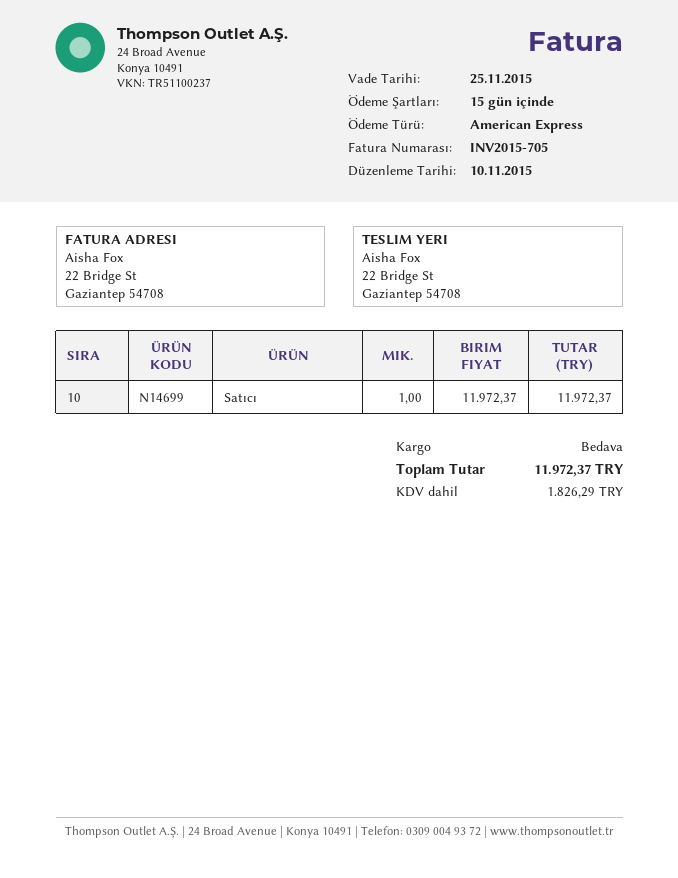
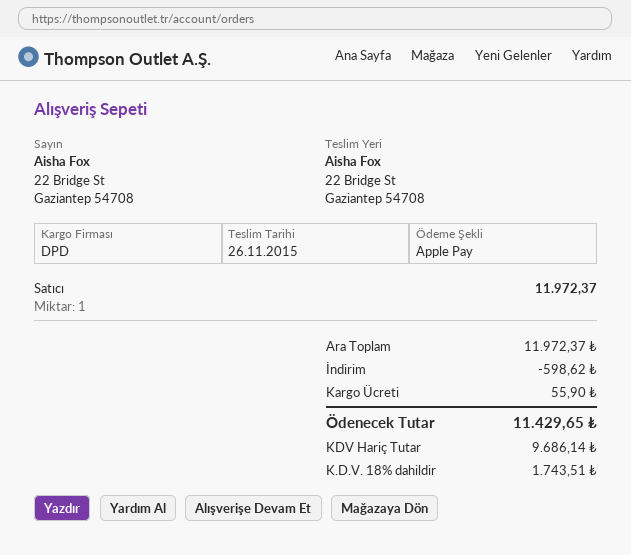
payment method: American Express -> Apple Pay
discount: none -> 598.62
shipping: 0.00 -> 55.90
tax: 1826.29 -> 1743.51
total: 11972.37 -> 11429.65

